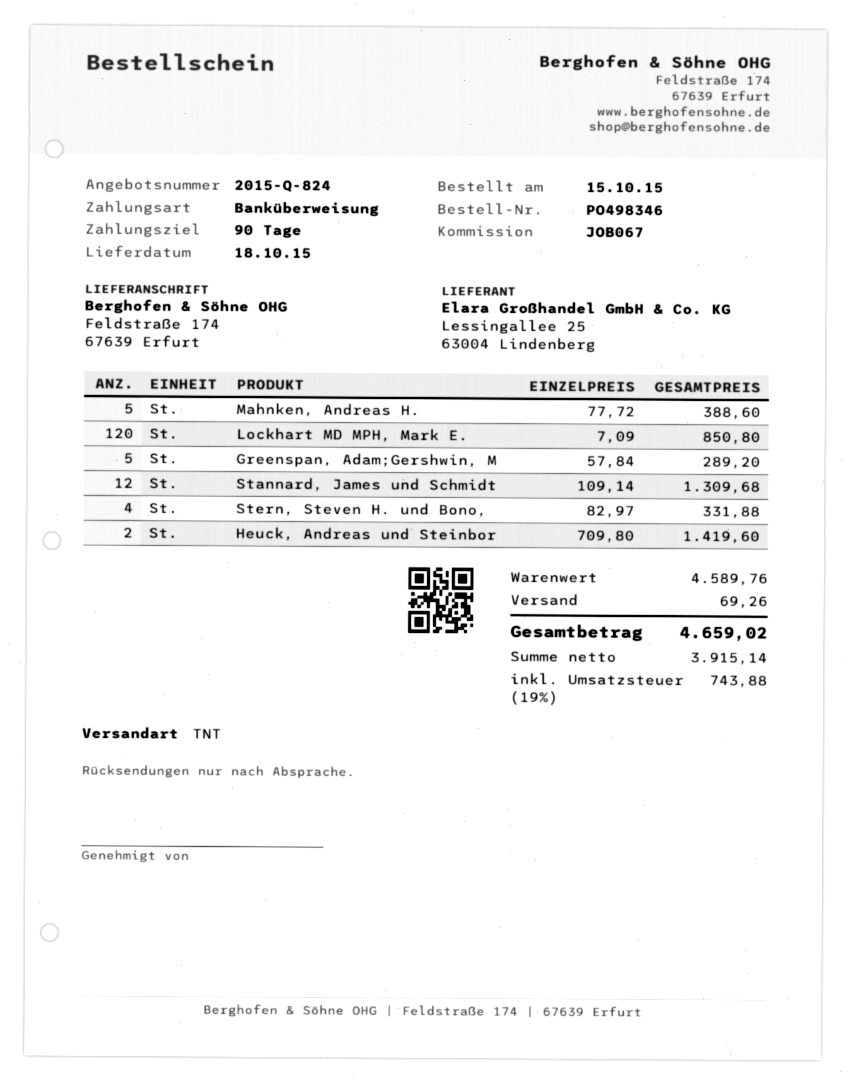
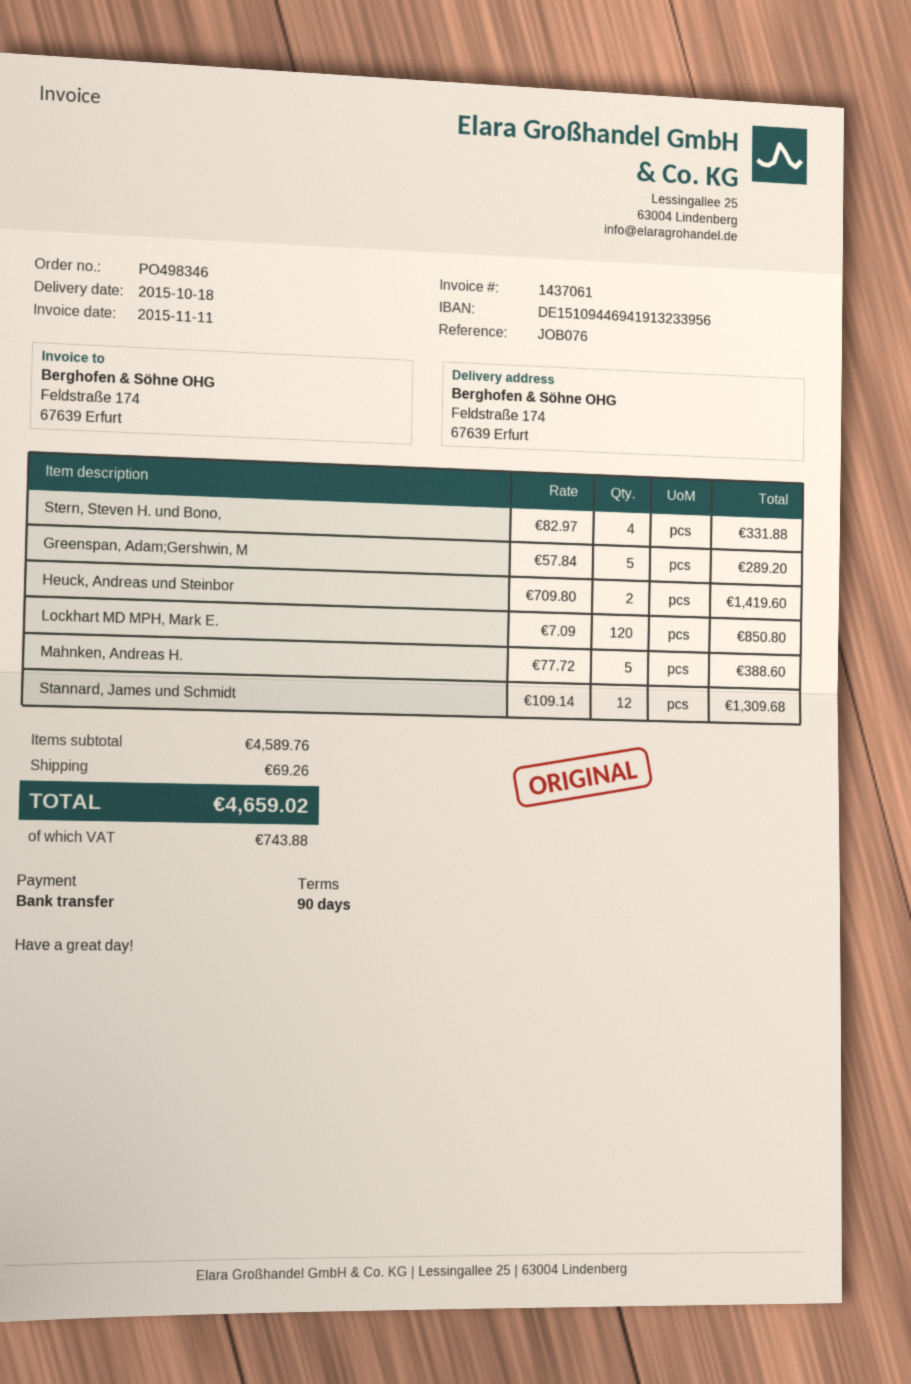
reference: JOB067 -> JOB076

